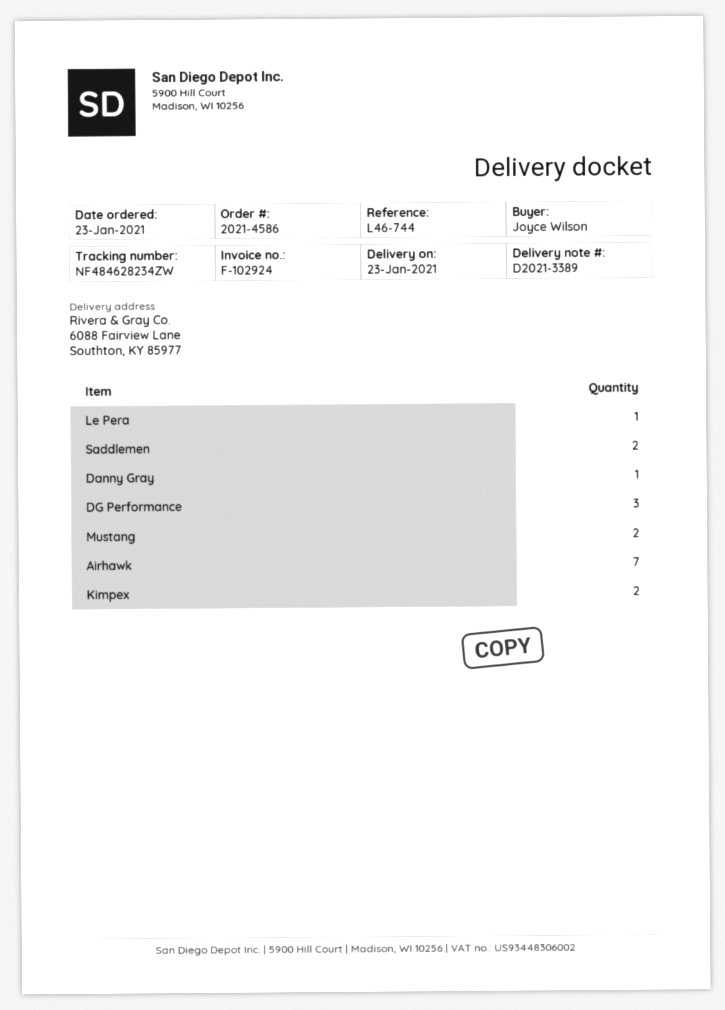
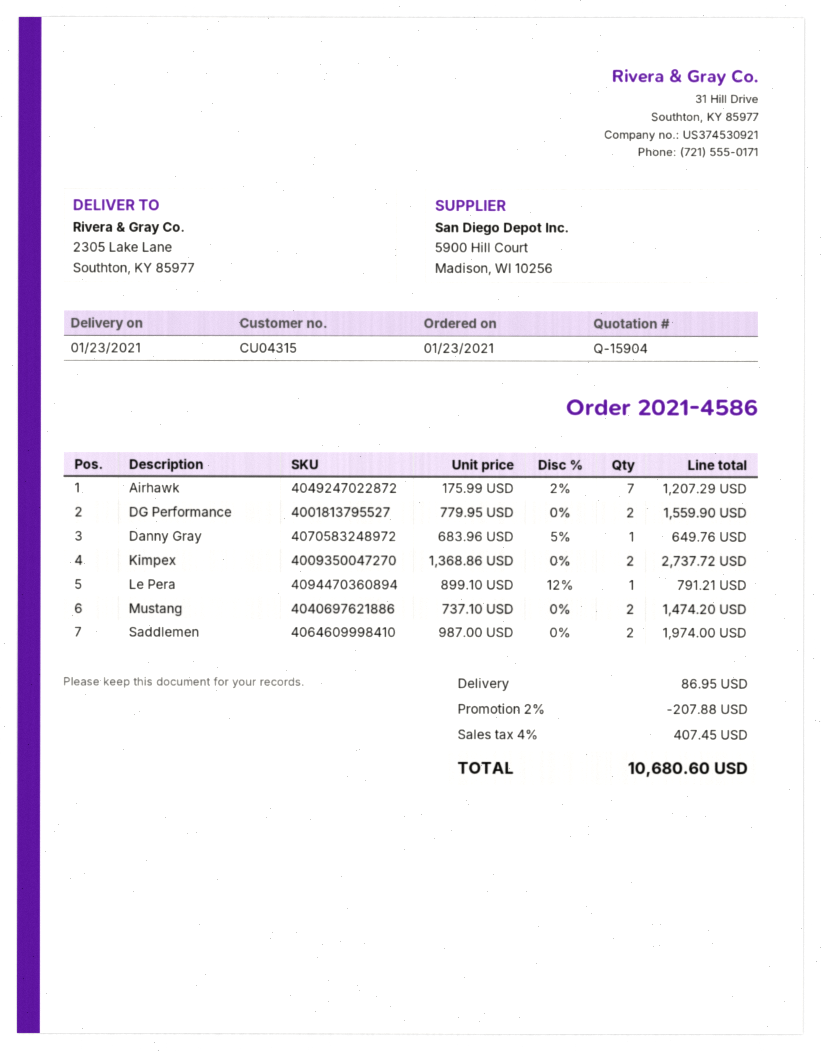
ship to: 6088 Fairview Lane, Southton, KY 85977 -> 2305 Lake Lane, Southton, KY 85977
DG Performance: 3 -> 2

